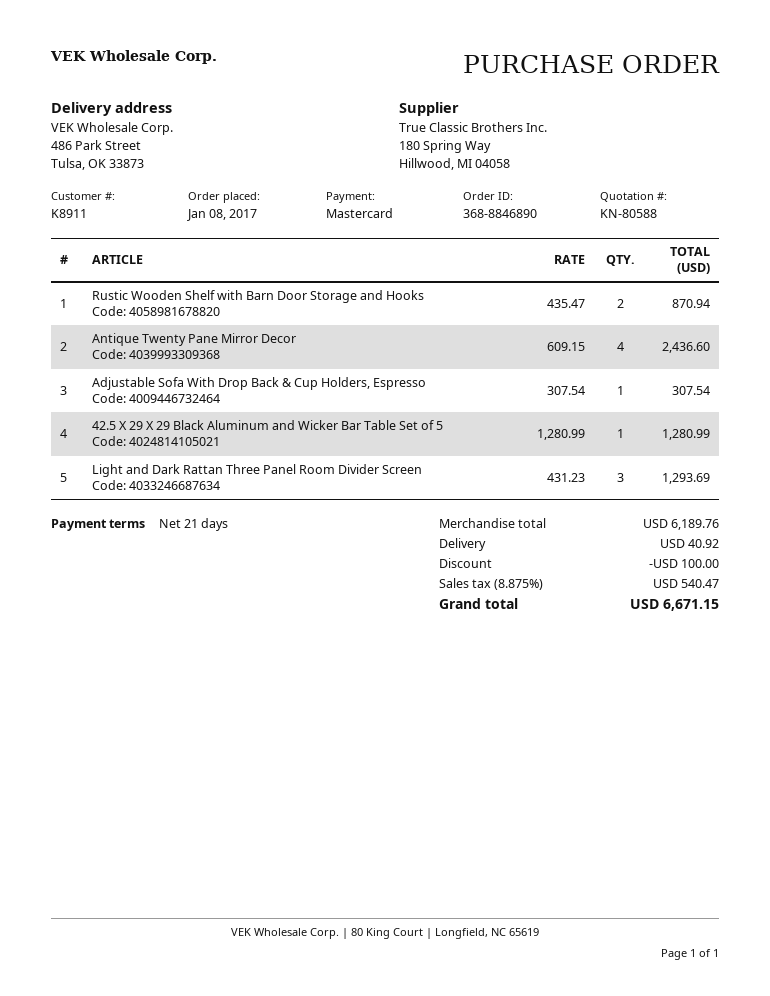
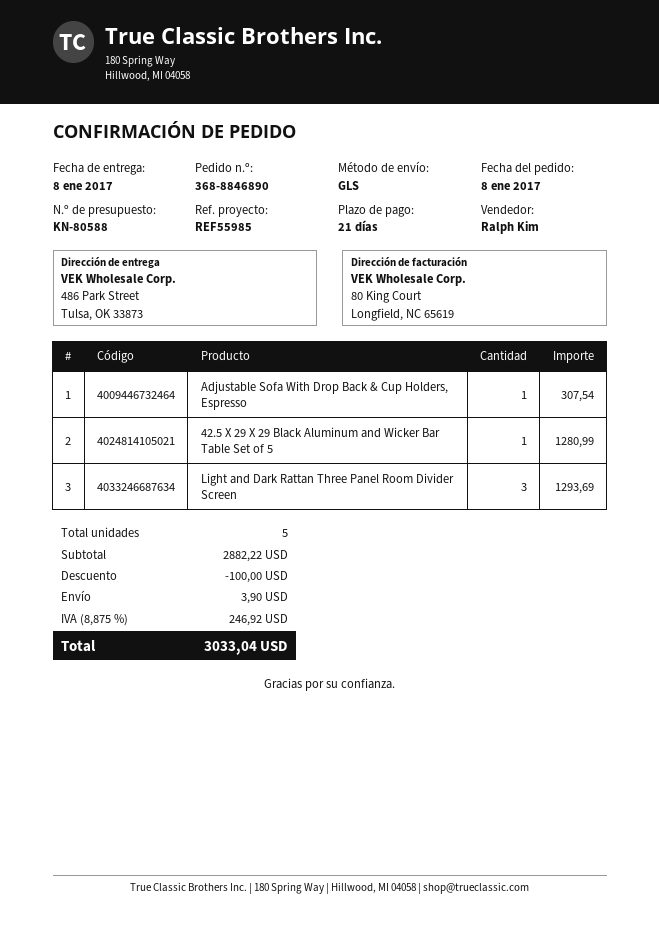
Rustic Wooden Shelf with Barn Door Storage and Hooks: 2 for 870.94 -> none
Antique Twenty Pane Mirror Decor: 4 for 2436.60 -> none
subtotal: 6189.76 -> 2882.22
shipping: 40.92 -> 3.90
tax: 8.875% = 540.47 -> 8.875% = 246.92
total: 6671.15 -> 3033.04

